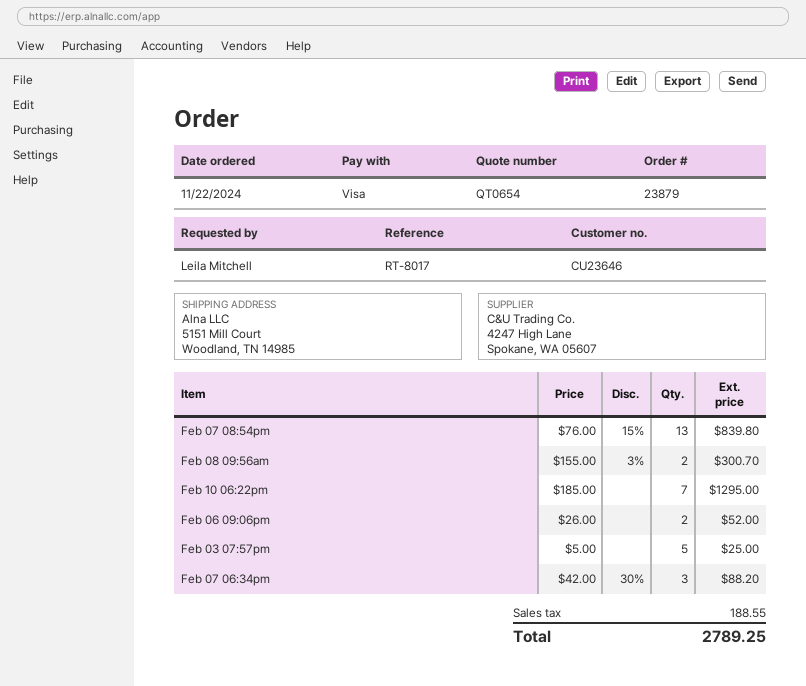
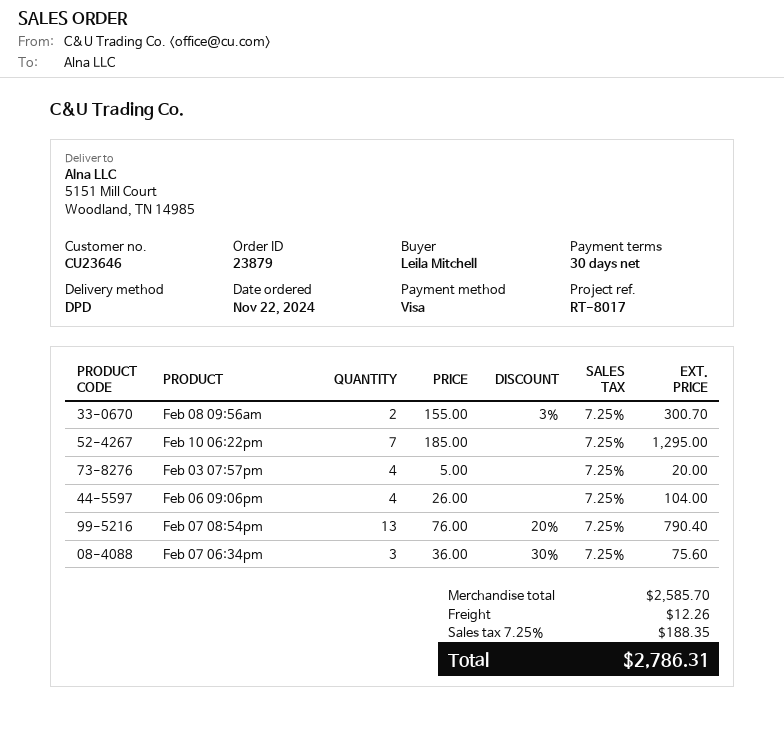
Feb 07 08:54pm: 13 x 76.00 - 15% = 839.80 -> 13 x 76.00 - 20% = 790.40
Feb 06 09:06pm: 2 x 26.00 = 52.00 -> 4 x 26.00 = 104.00
Feb 03 07:57pm: 5 x 5.00 = 25.00 -> 4 x 5.00 = 20.00
Feb 07 06:34pm: 3 x 42.00 - 30% = 88.20 -> 3 x 36.00 - 30% = 75.60
shipping: none -> 12.26
tax: 188.55 -> 188.35
total: 2789.25 -> 2786.31

